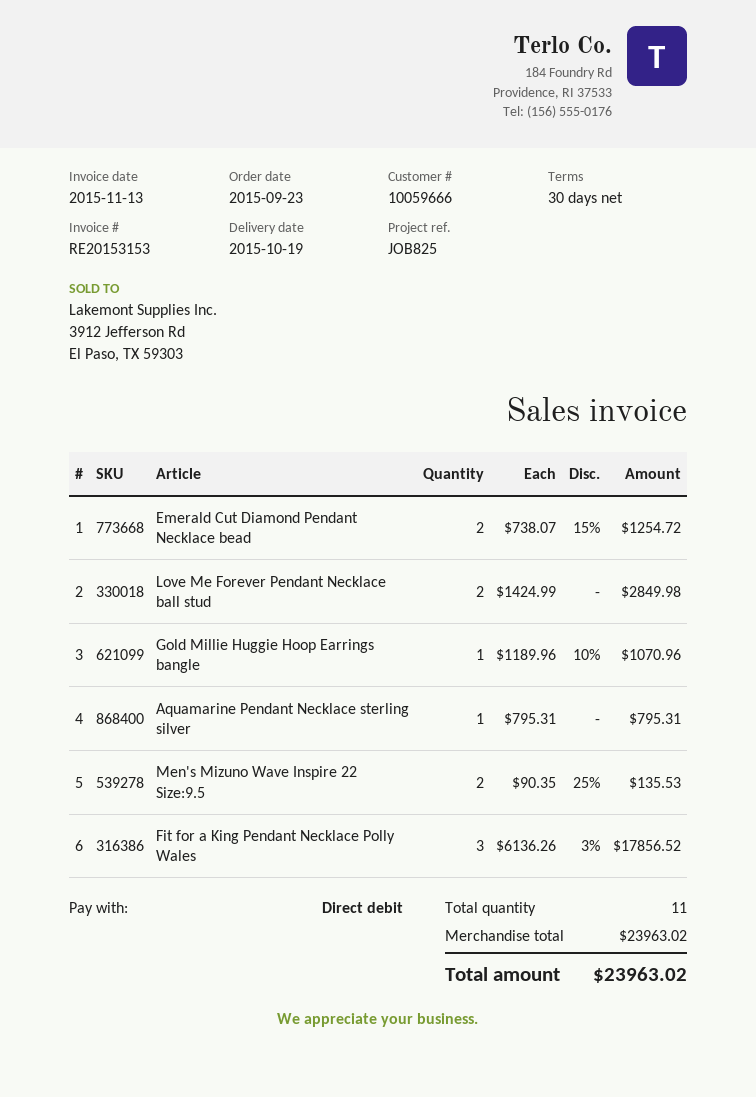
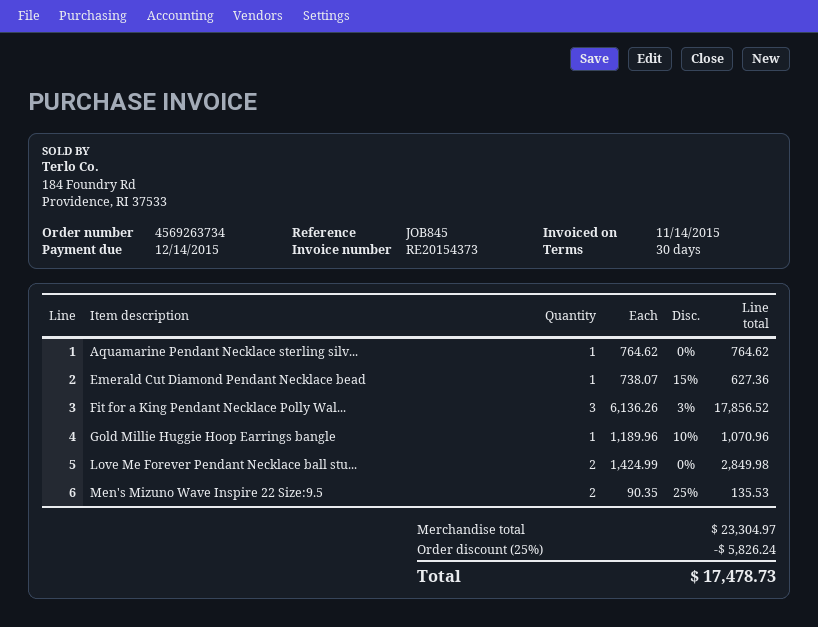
invoice number: RE20153153 -> RE20154373
invoice date: 2015-11-13 -> 2015-11-14
reference: JOB825 -> JOB845
Emerald Cut Diamond Pendant Necklace bead: 2 x 738.07 - 15% = 1254.72 -> 1 x 738.07 - 15% = 627.36
Aquamarine Pendant Necklace sterling silver: 1 x 795.31 = 795.31 -> 1 x 764.62 = 764.62
subtotal: 23963.02 -> 23304.97
discount: none -> 25% = 5826.24
total: 23963.02 -> 17478.73

